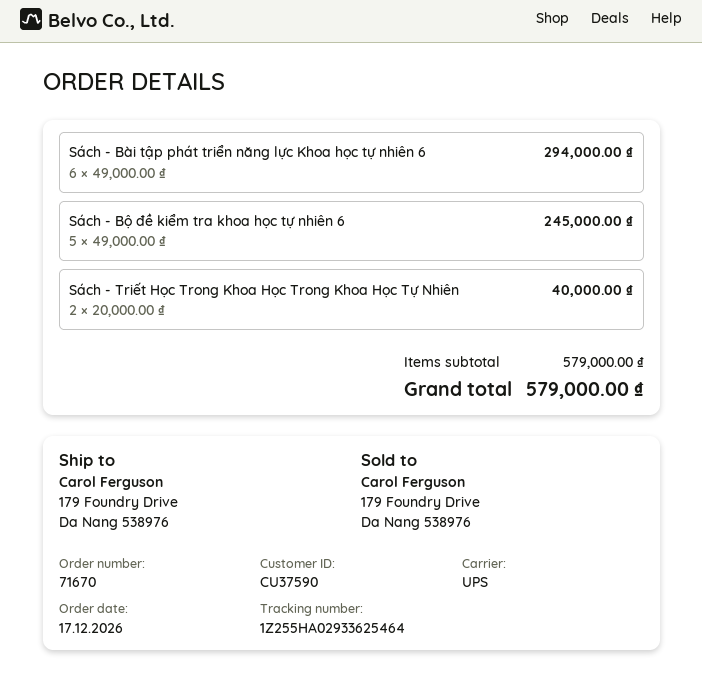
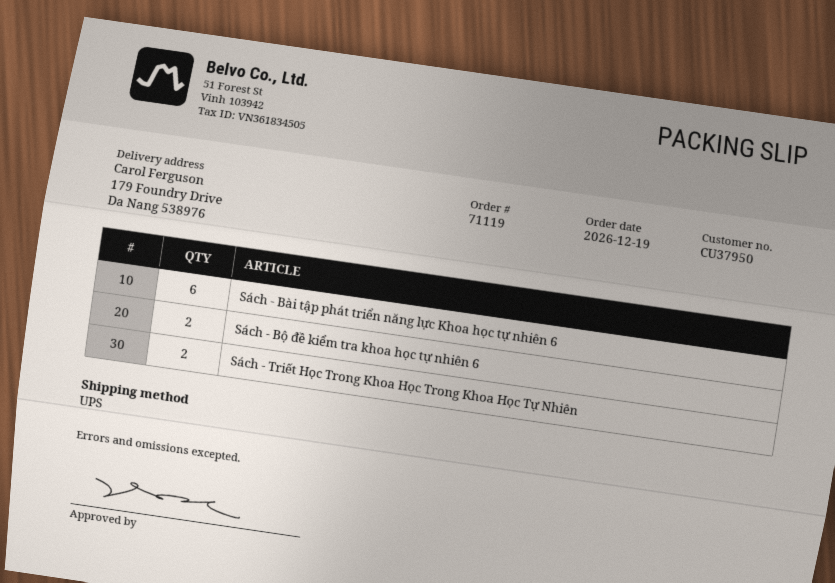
order number: 71670 -> 71119
order date: 2026-12-17 -> 2026-12-19
customer number: CU37590 -> CU37950
Sách - Bộ đề kiểm tra khoa học tự nhiên 6: 5 -> 2

